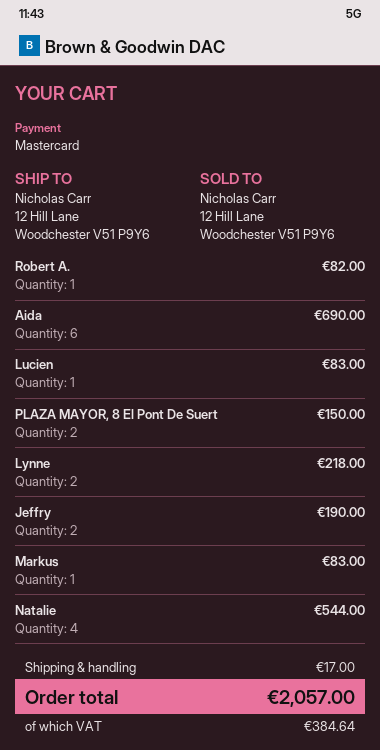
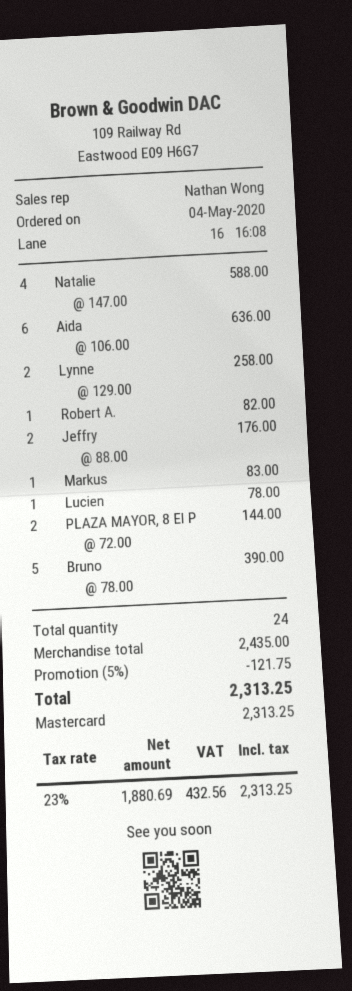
Aida: 6 for 690.00 -> 6 for 636.00
Lucien: 1 for 83.00 -> 1 for 78.00
PLAZA MAYOR, 8 El Pont De Suert: 2 for 150.00 -> 2 for 144.00
Lynne: 2 for 218.00 -> 2 for 258.00
Jeffry: 2 for 190.00 -> 2 for 176.00
Natalie: 4 for 544.00 -> 4 for 588.00
Bruno: none -> 5 for 390.00
discount: none -> 5% = 121.75
shipping: 17.00 -> none
tax: 384.64 -> 432.56
total: 2057.00 -> 2313.25

